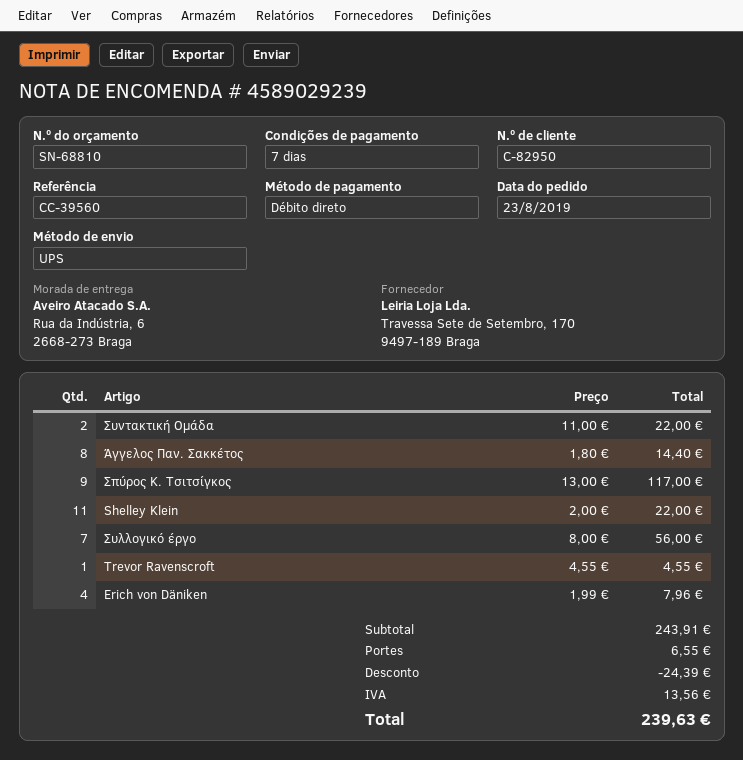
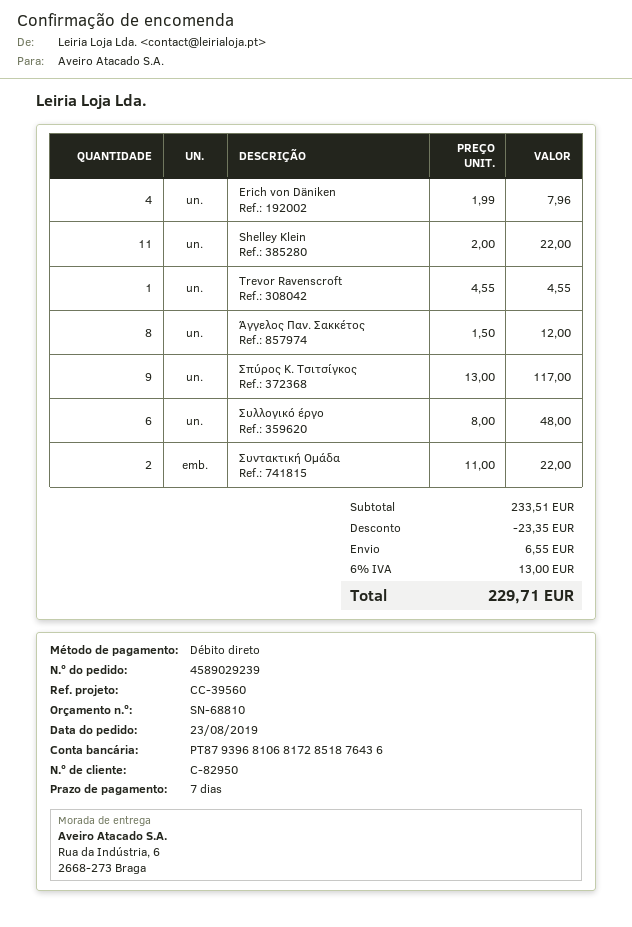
Άγγελος Παν. Σακκέτος: 8 x 1.80 = 14.40 -> 8 x 1.50 = 12.00
Συλλογικό έργο: 7 x 8.00 = 56.00 -> 6 x 8.00 = 48.00
subtotal: 243.91 -> 233.51
discount: 24.39 -> 23.35
tax: 13.56 -> 13.00
total: 239.63 -> 229.71

